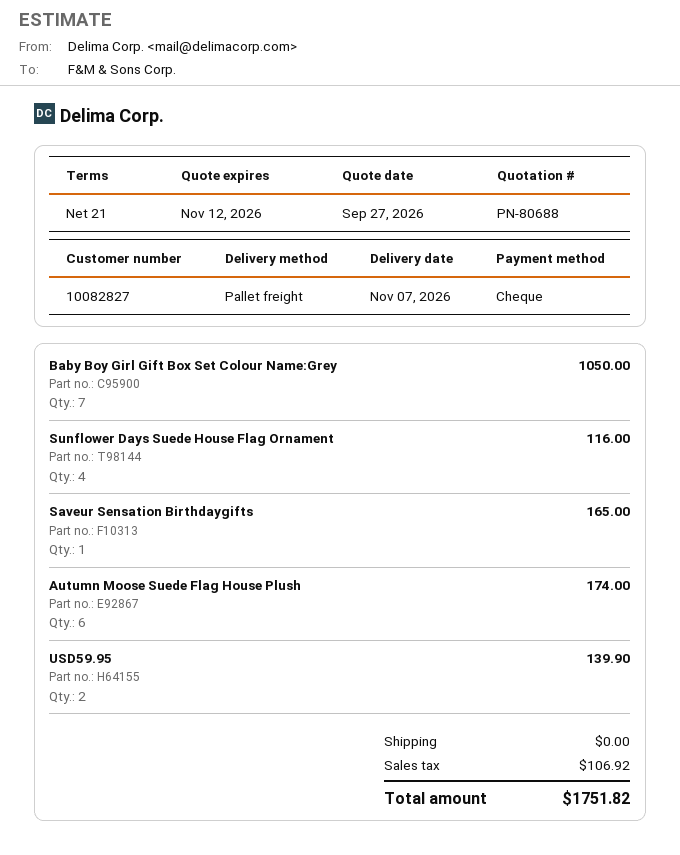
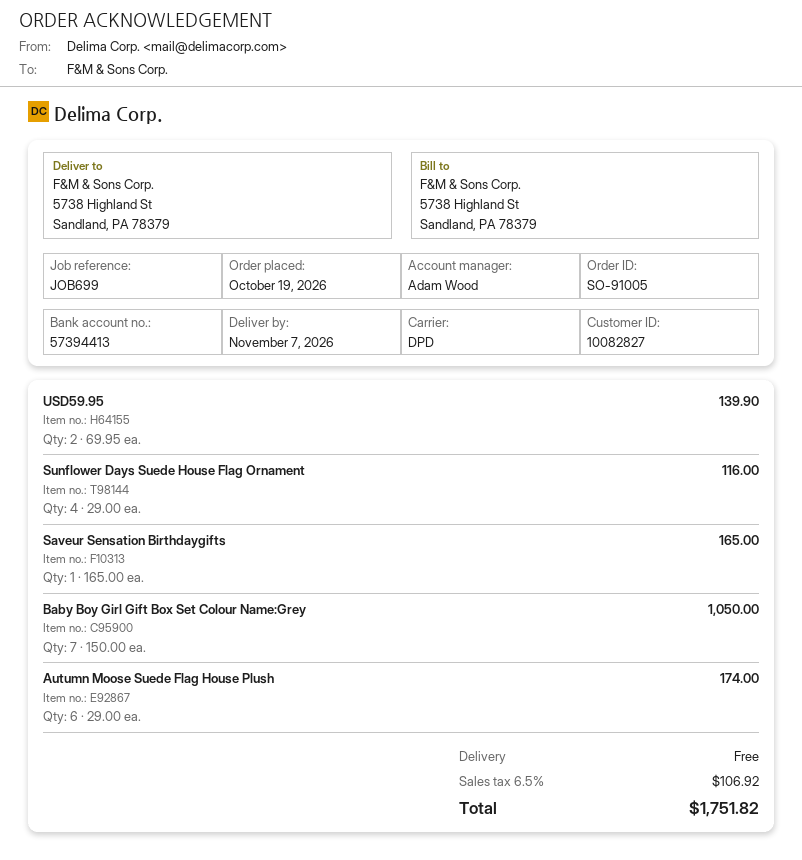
shipping method: pallet freight -> DPD

